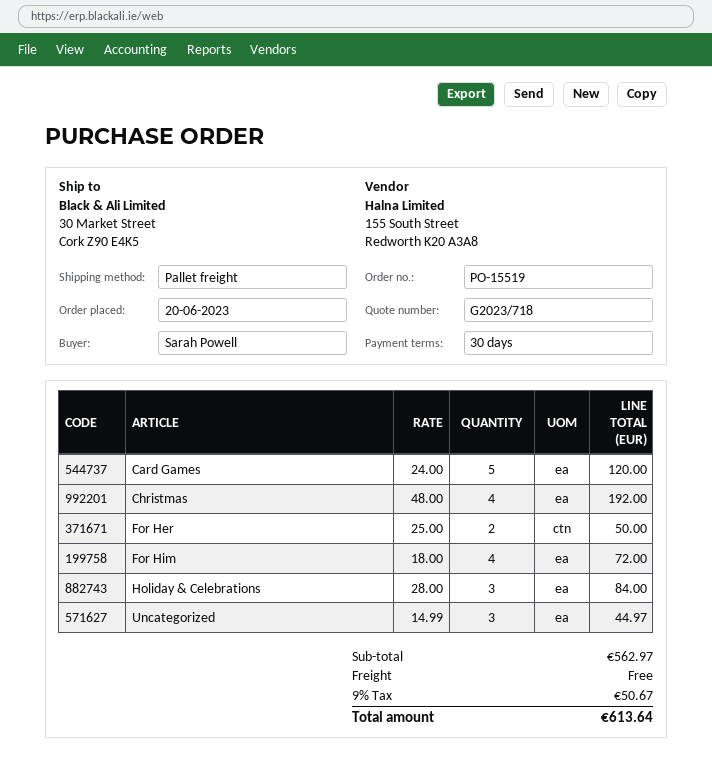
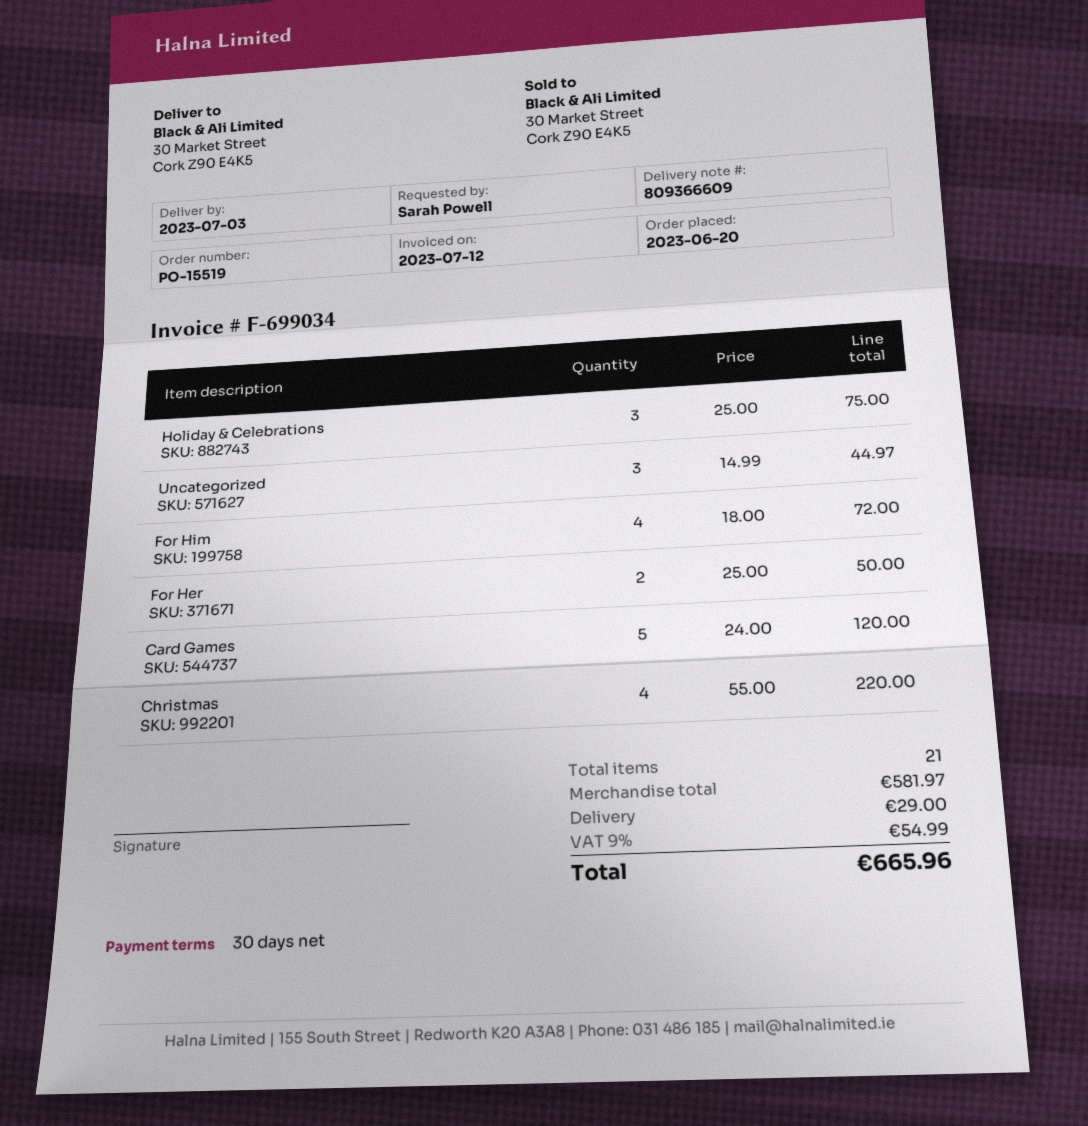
Christmas: 4 x 48.00 = 192.00 -> 4 x 55.00 = 220.00
Holiday & Celebrations: 3 x 28.00 = 84.00 -> 3 x 25.00 = 75.00
subtotal: 562.97 -> 581.97
shipping: 0.00 -> 29.00
tax: 9% = 50.67 -> 9% = 54.99
total: 613.64 -> 665.96

